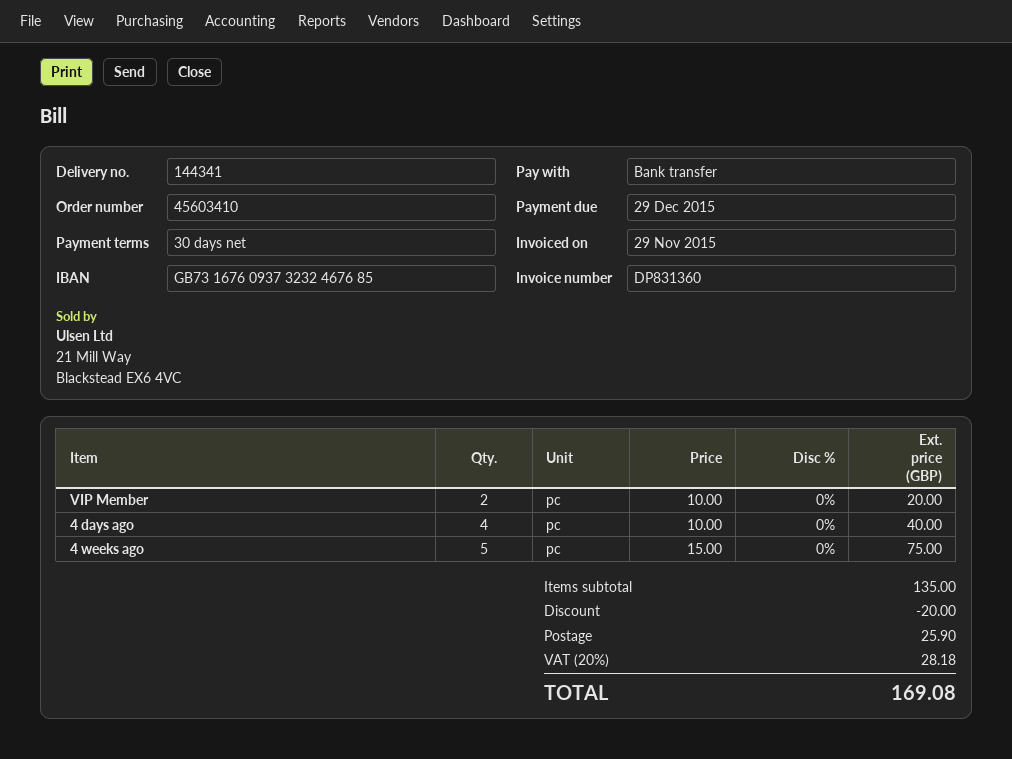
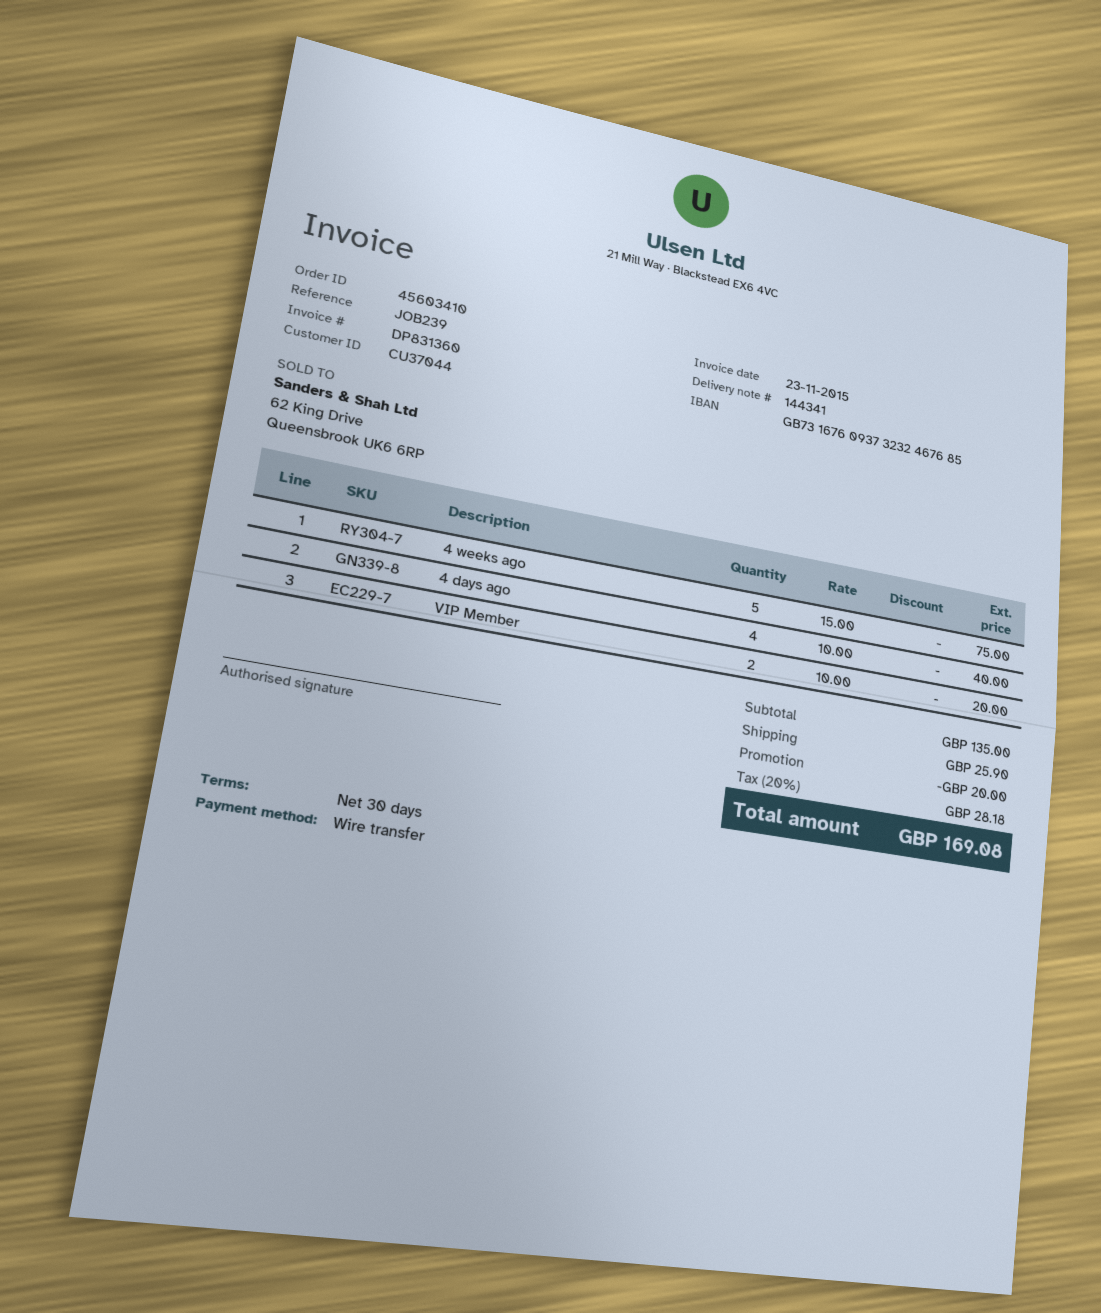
invoice date: 2015-11-29 -> 2015-11-23

